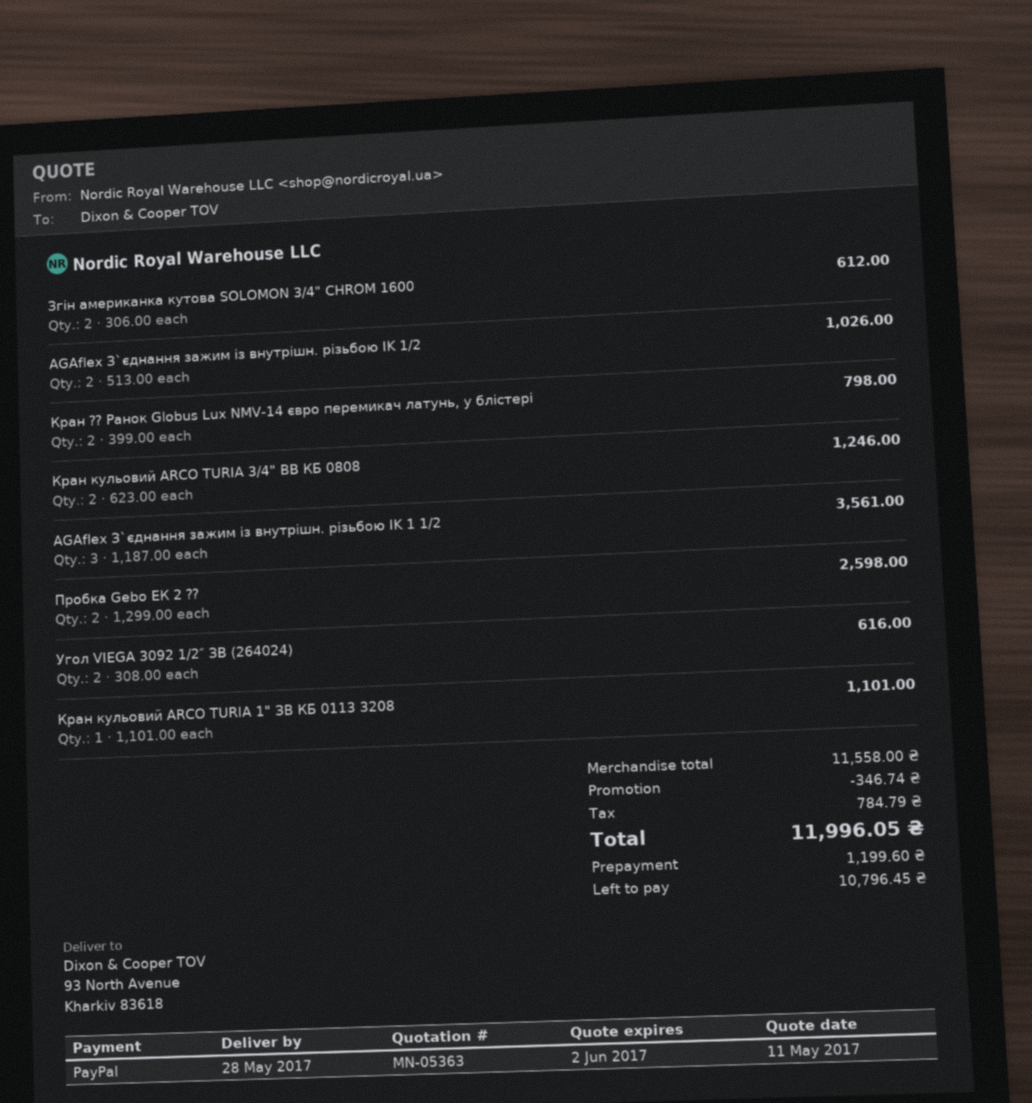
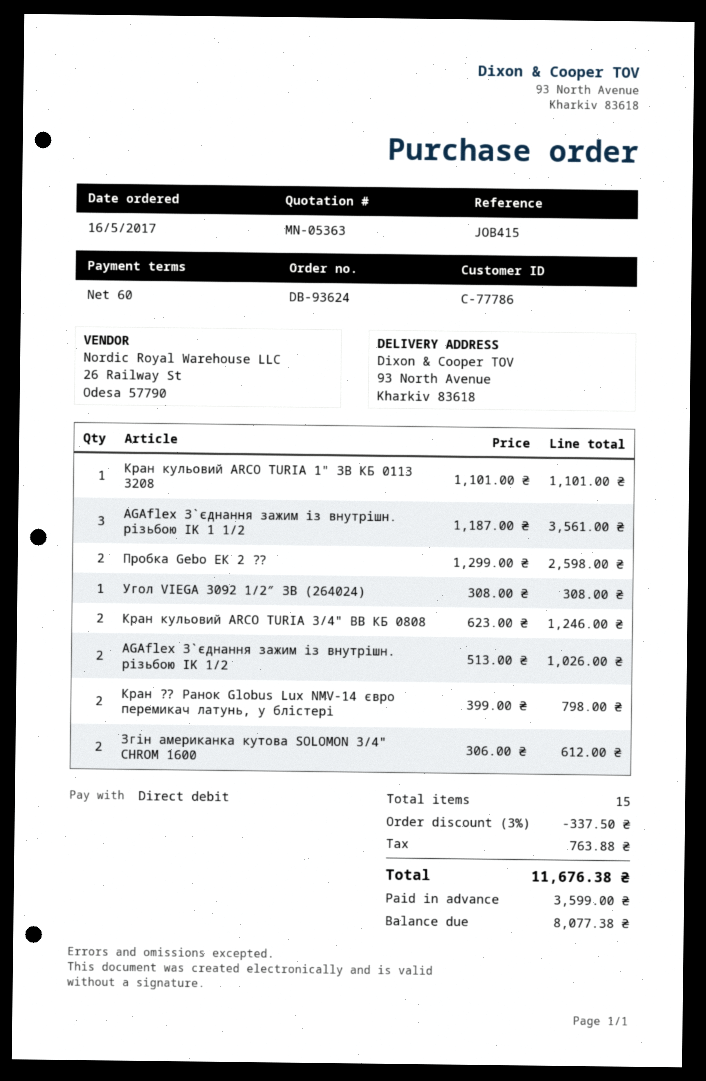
payment method: PayPal -> direct debit
Угол VIEGA 3092 1/2″ ЗВ (264024): 2 x 308.00 = 616.00 -> 1 x 308.00 = 308.00
discount: 346.74 -> 337.50
tax: 784.79 -> 763.88
total: 11996.05 -> 11676.38
deposit: 1199.60 -> 3599.00
balance: 10796.45 -> 8077.38

